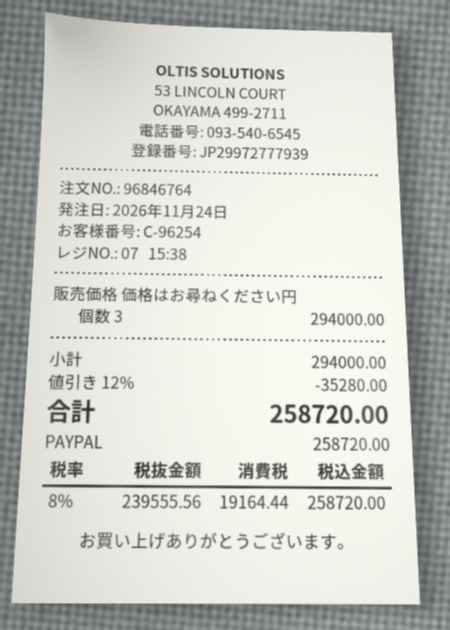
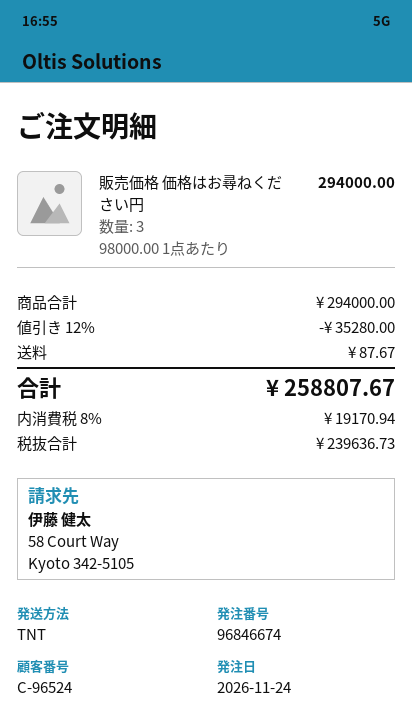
order number: 96846764 -> 96846674
customer number: C-96254 -> C-96524
shipping: none -> 87.67
net: 239555.56 -> 239636.73
tax: 8% = 19164.44 -> 8% = 19170.94
total: 258720.00 -> 258807.67

